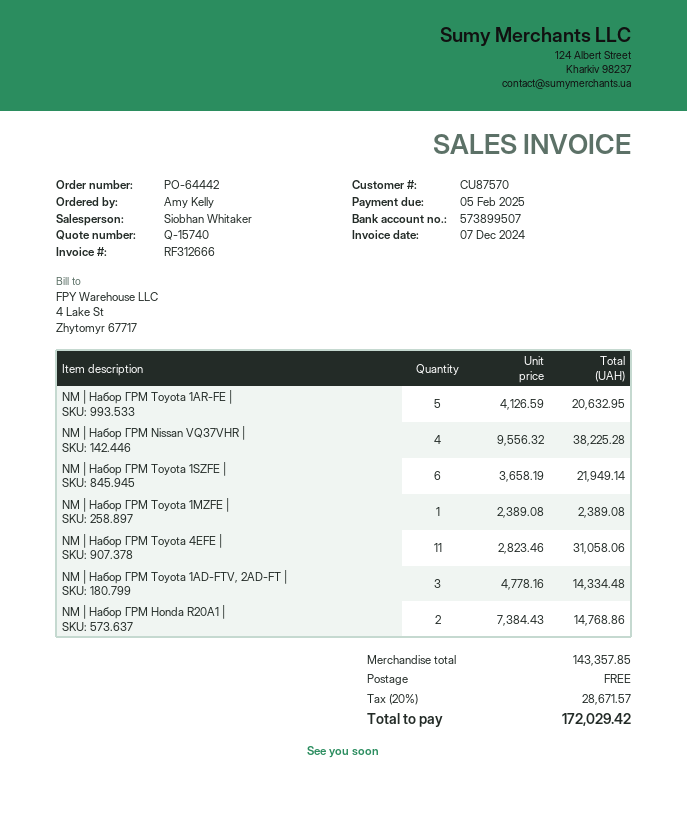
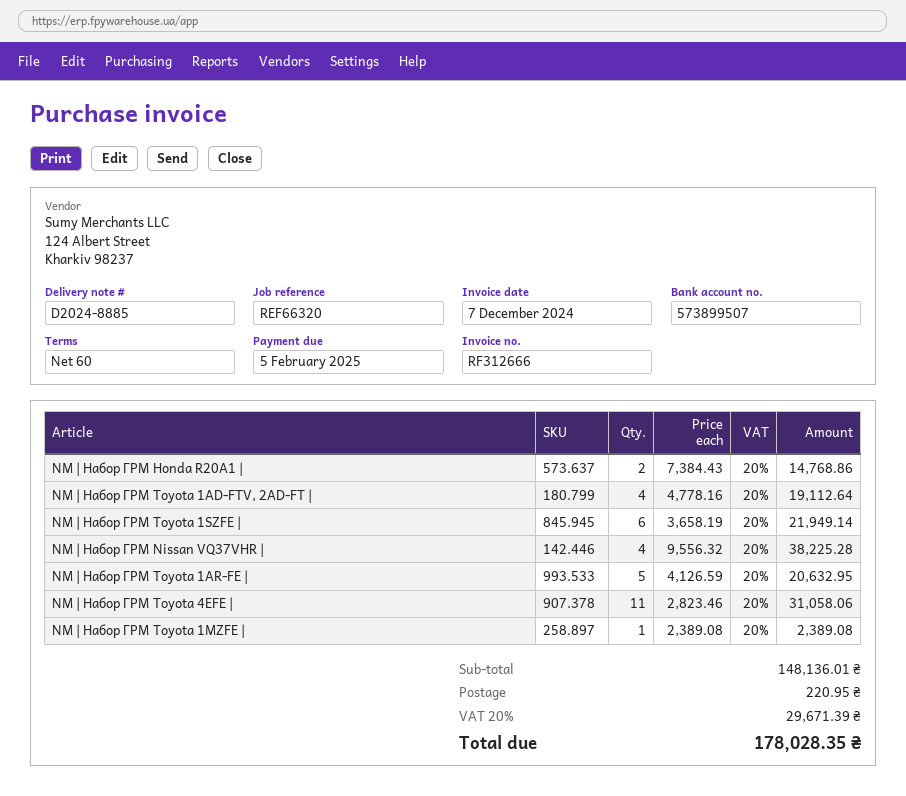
NM | Набор ГРМ Toyota 1AD-FTV, 2AD-FT |: 3 x 4778.16 = 14334.48 -> 4 x 4778.16 = 19112.64
subtotal: 143357.85 -> 148136.01
shipping: 0.00 -> 220.95
tax: 20% = 28671.57 -> 20% = 29671.39
total: 172029.42 -> 178028.35

